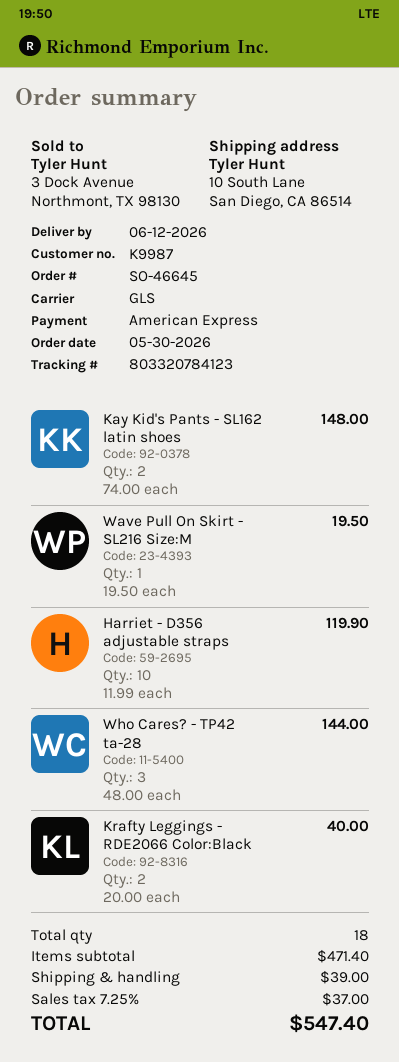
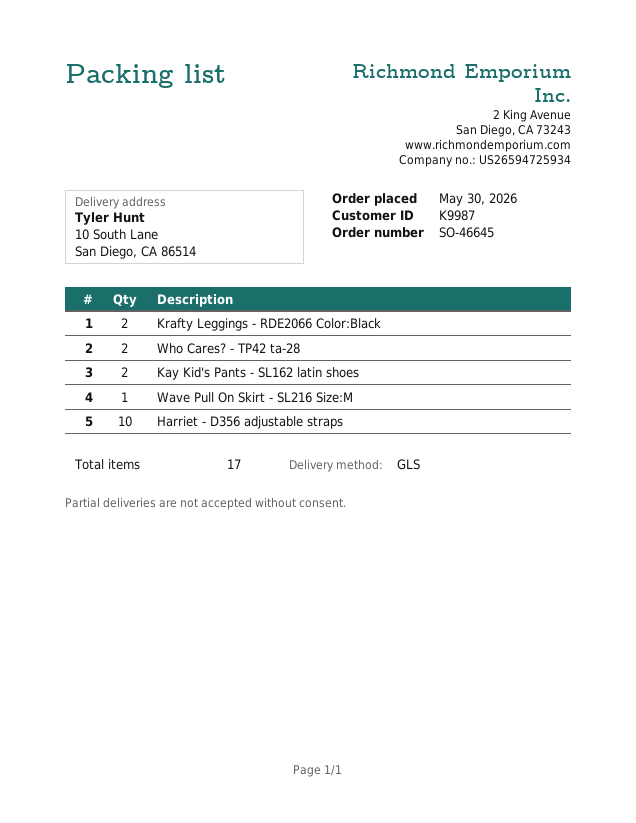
Who Cares? - TP42 ta-28: 3 -> 2
total quantity: 18 -> 17

